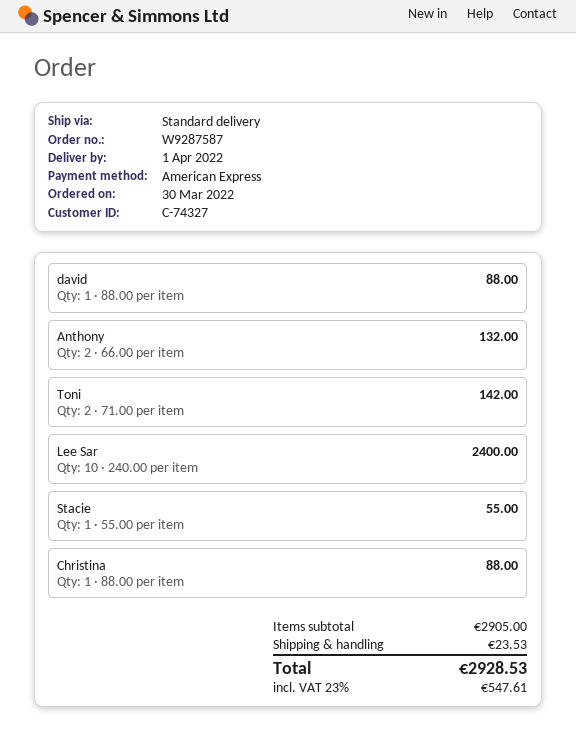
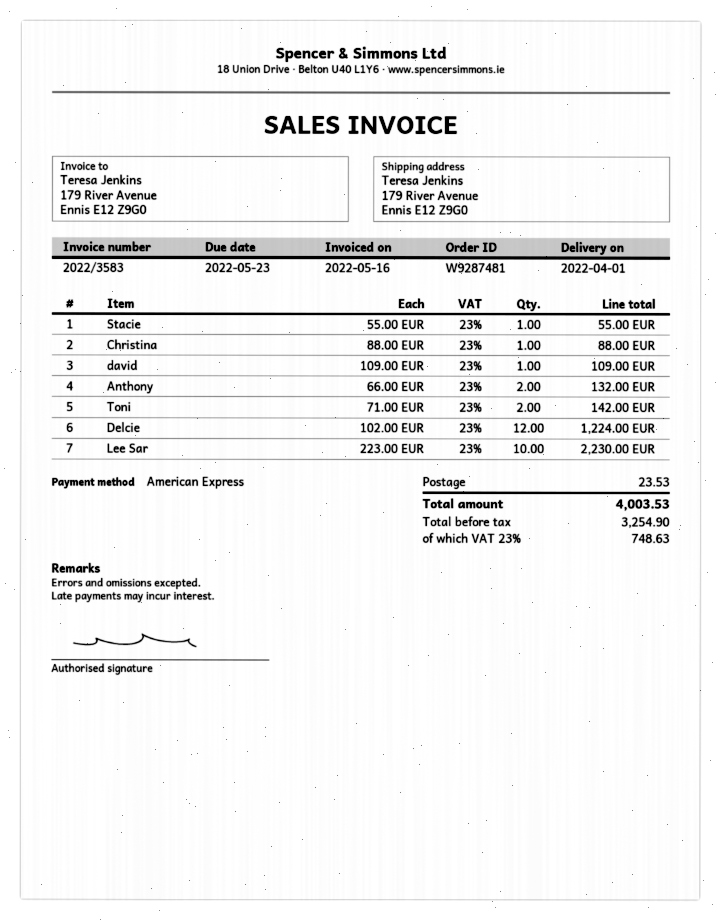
order number: W9287587 -> W9287481
david: 1 x 88.00 = 88.00 -> 1 x 109.00 = 109.00
Lee Sar: 10 x 240.00 = 2400.00 -> 10 x 223.00 = 2230.00
Delcie: none -> 12 x 102.00 = 1224.00
tax: 23% = 547.61 -> 23% = 748.63
total: 2928.53 -> 4003.53

